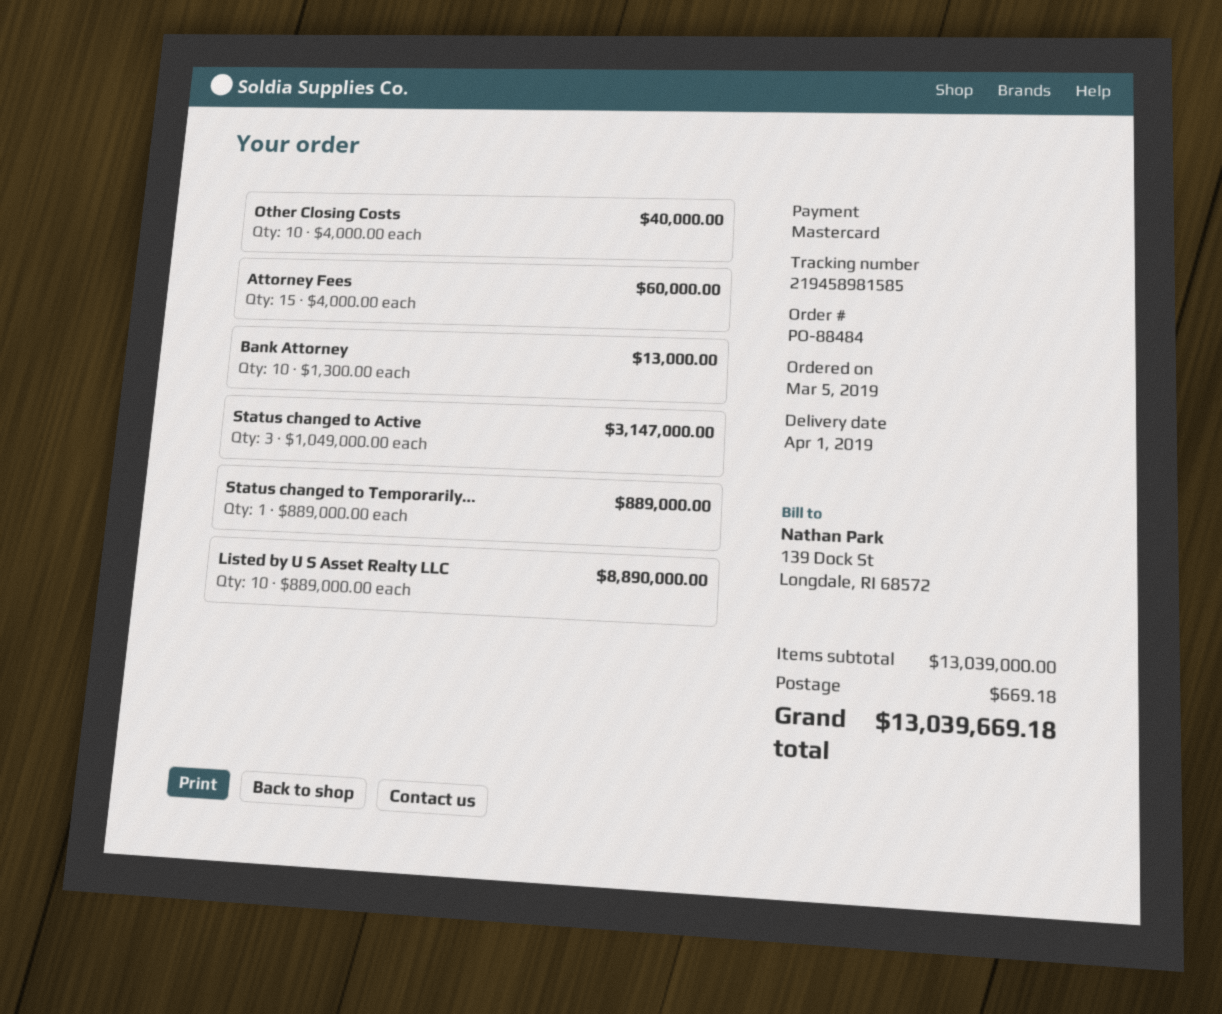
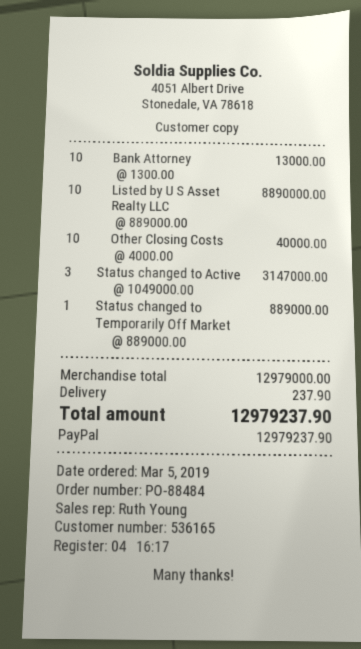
payment method: Mastercard -> PayPal
Attorney Fees: 15 x 4000.00 = 60000.00 -> none
subtotal: 13039000.00 -> 12979000.00
shipping: 669.18 -> 237.90
total: 13039669.18 -> 12979237.90

